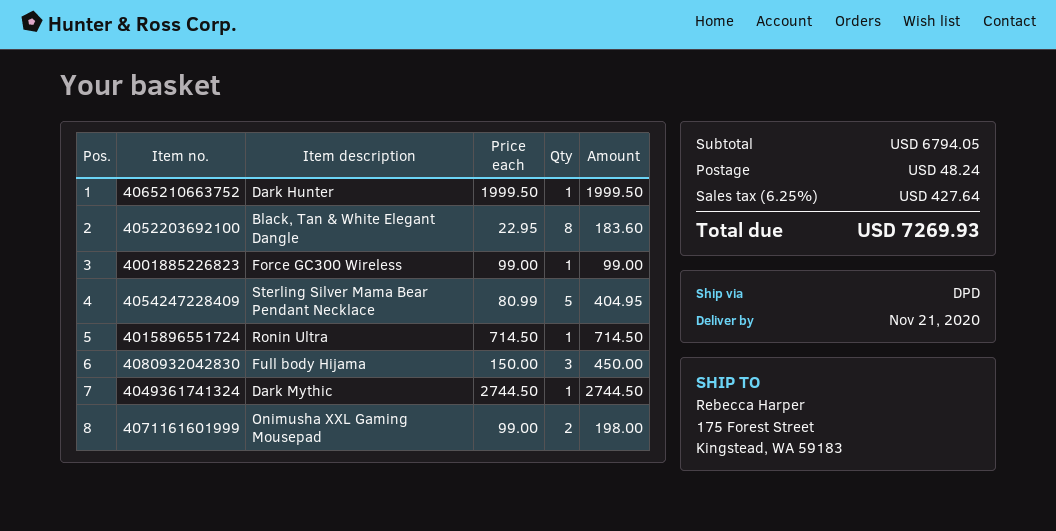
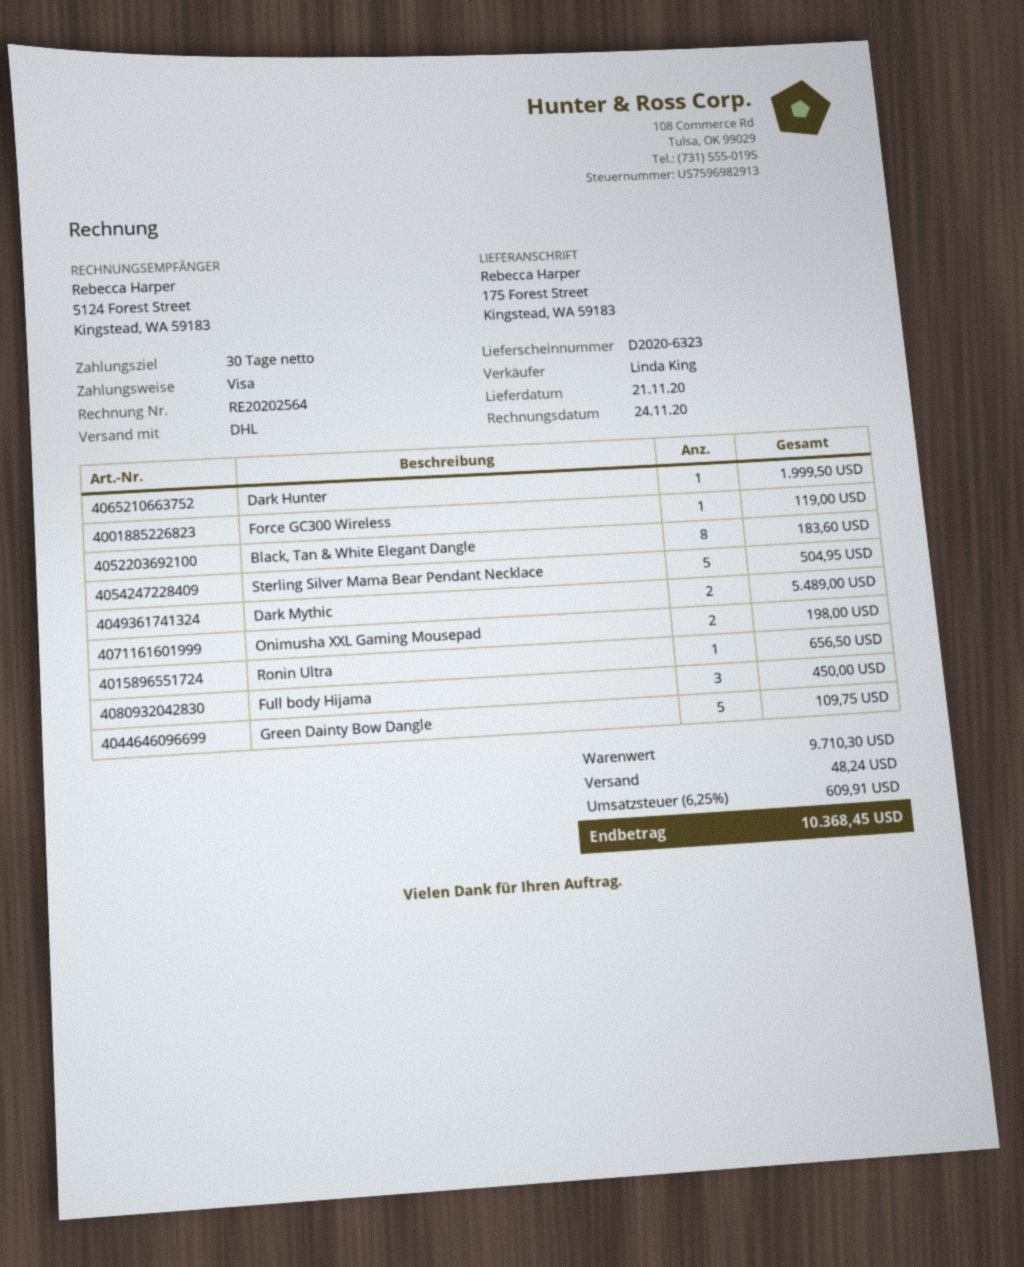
shipping method: DPD -> DHL
Force GC300 Wireless: 1 for 99.00 -> 1 for 119.00
Sterling Silver Mama Bear Pendant Necklace: 5 for 404.95 -> 5 for 504.95
Ronin Ultra: 1 for 714.50 -> 1 for 656.50
Dark Mythic: 1 for 2744.50 -> 2 for 5489.00
Green Dainty Bow Dangle: none -> 5 for 109.75
subtotal: 6794.05 -> 9710.30
tax: 6.25% = 427.64 -> 6.25% = 609.91
total: 7269.93 -> 10368.45

